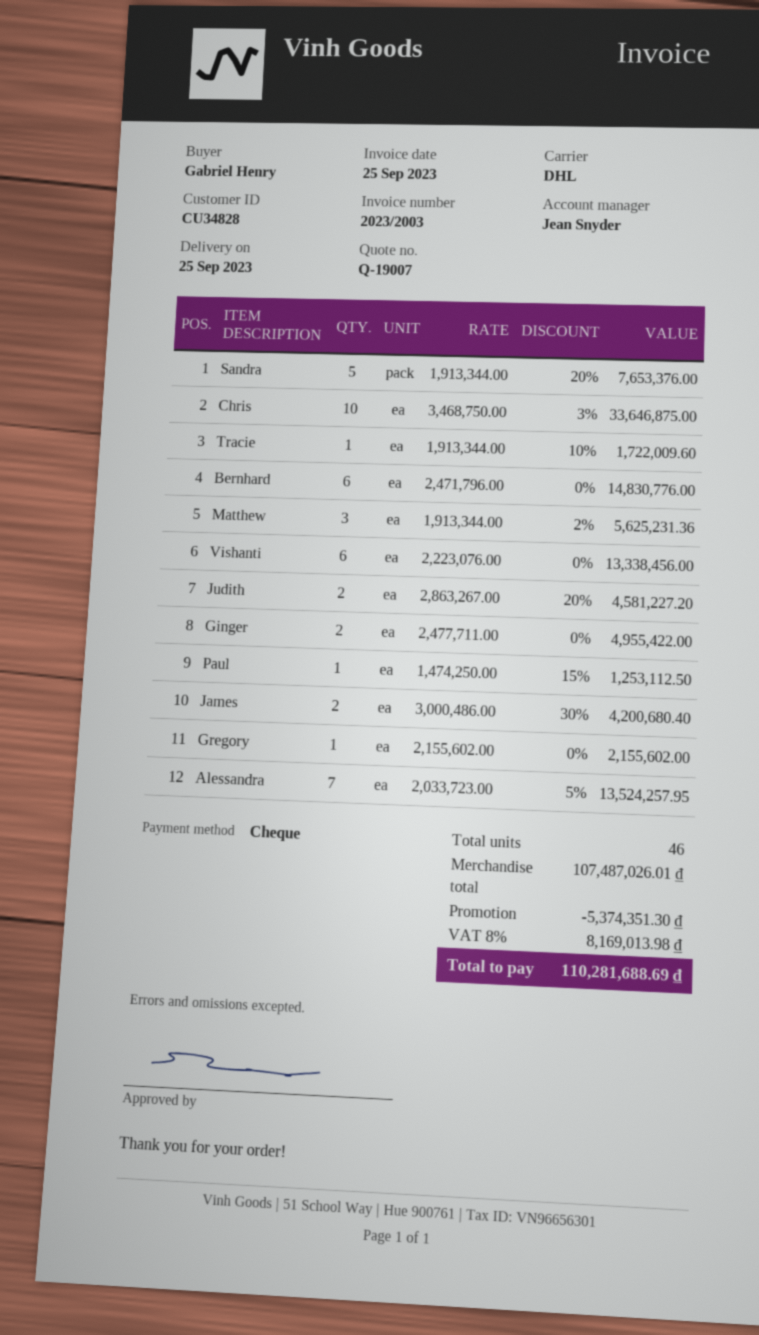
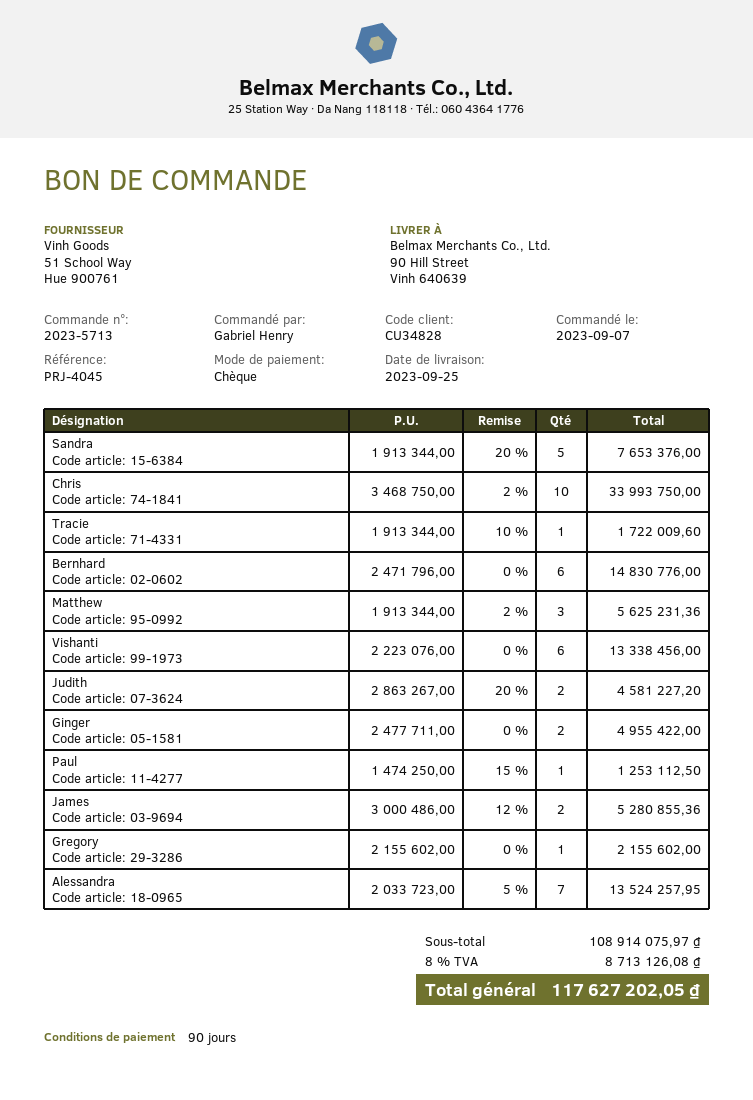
Chris: 10 x 3468750.00 - 3% = 33646875.00 -> 10 x 3468750.00 - 2% = 33993750.00
James: 2 x 3000486.00 - 30% = 4200680.40 -> 2 x 3000486.00 - 12% = 5280855.36
subtotal: 107487026.01 -> 108914075.97
discount: 5374351.30 -> none
tax: 8% = 8169013.98 -> 8% = 8713126.08
total: 110281688.69 -> 117627202.05

